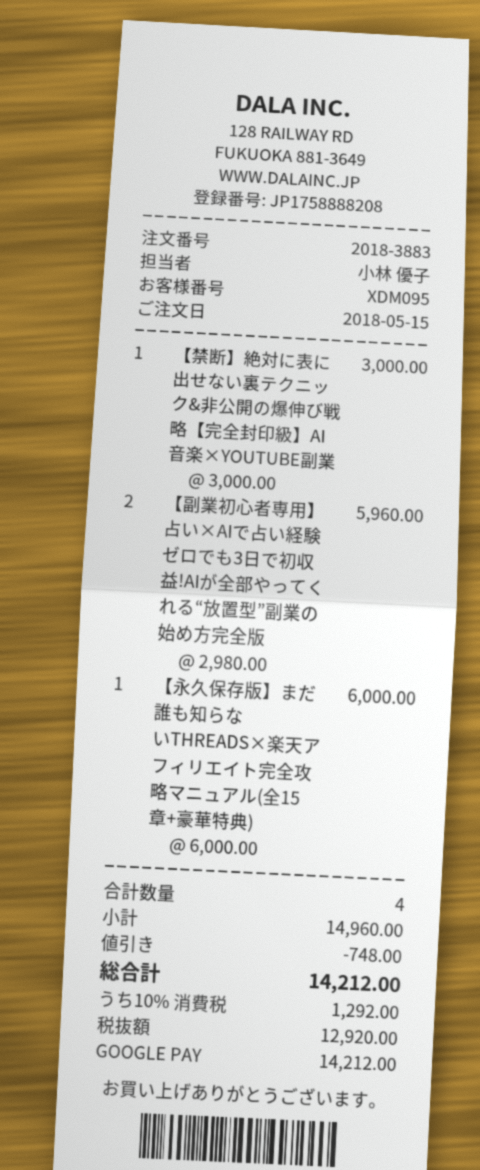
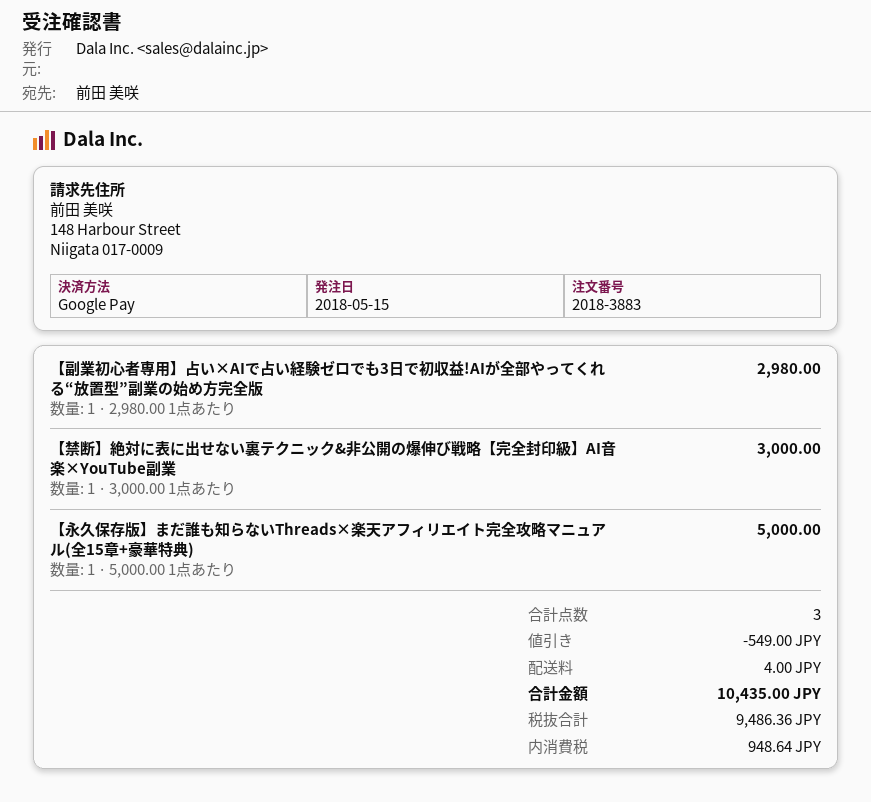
【副業初心者専用】占い×AIで占い経験ゼロでも3日で初収益!AIが全部やってくれる“放置型”副業の始め方完全版: 2 x 2980.00 = 5960.00 -> 1 x 2980.00 = 2980.00
【永久保存版】まだ誰も知らないTHREADS×楽天アフィリエイト完全攻略マニュアル(全15章+豪華特典): 1 x 6000.00 = 6000.00 -> 1 x 5000.00 = 5000.00
total quantity: 4 -> 3
discount: 748.00 -> 549.00
shipping: none -> 4.00
net: 12920.00 -> 9486.36
tax: 1292.00 -> 948.64
total: 14212.00 -> 10435.00

